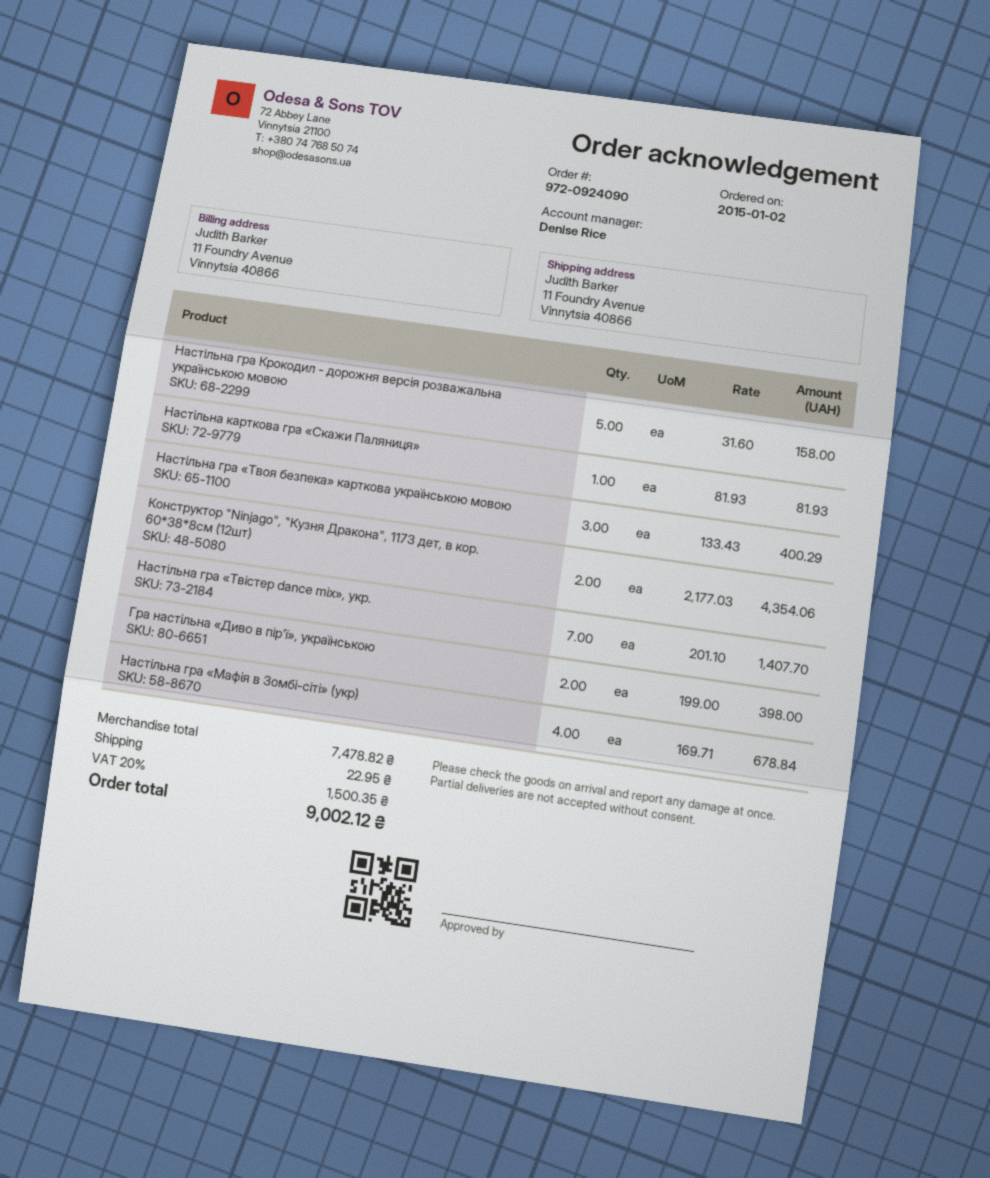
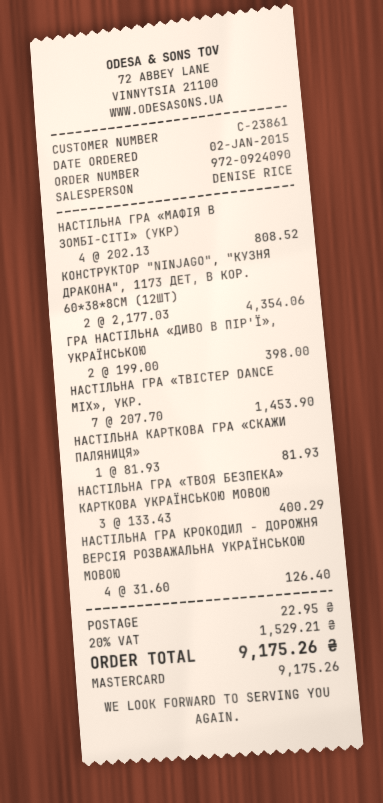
Настільна гра Крокодил - дорожня версія розважальна українською мовою: 5 x 31.60 = 158.00 -> 4 x 31.60 = 126.40
Настільна гра «Твістер dance mix», укр.: 7 x 201.10 = 1407.70 -> 7 x 207.70 = 1453.90
Настільна гра «Мафія в Зомбі-сіті» (укр): 4 x 169.71 = 678.84 -> 4 x 202.13 = 808.52
tax: 20% = 1500.35 -> 20% = 1529.21
total: 9002.12 -> 9175.26

